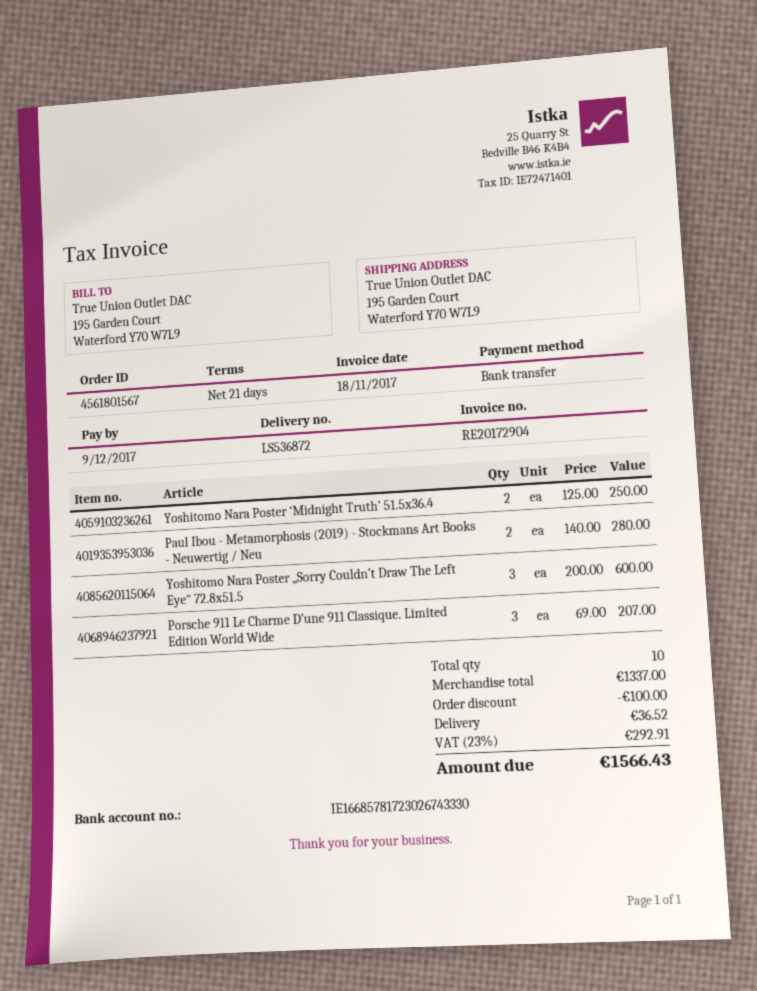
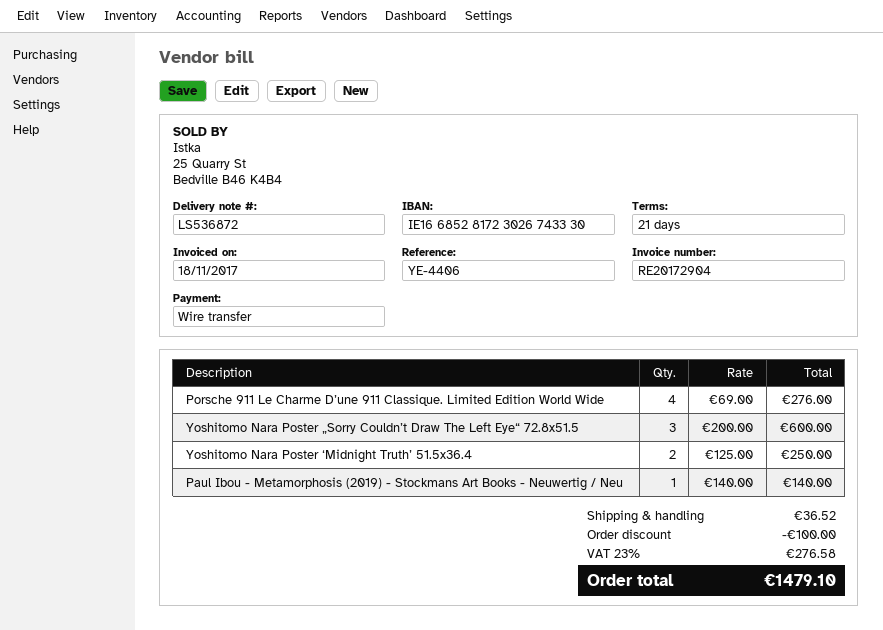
bank account: IE16685781723026743330 -> IE16685281723026743330
Paul Ibou - Metamorphosis (2019) - Stockmans Art Books - Neuwertig / Neu: 2 x 140.00 = 280.00 -> 1 x 140.00 = 140.00
Porsche 911 Le Charme D’une 911 Classique. Limited Edition World Wide: 3 x 69.00 = 207.00 -> 4 x 69.00 = 276.00
tax: 23% = 292.91 -> 23% = 276.58
total: 1566.43 -> 1479.10

